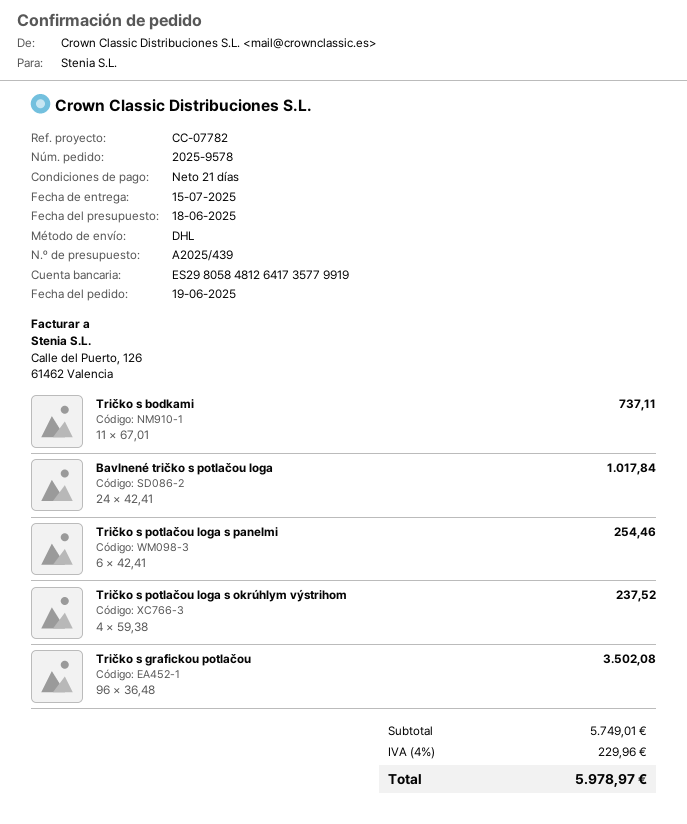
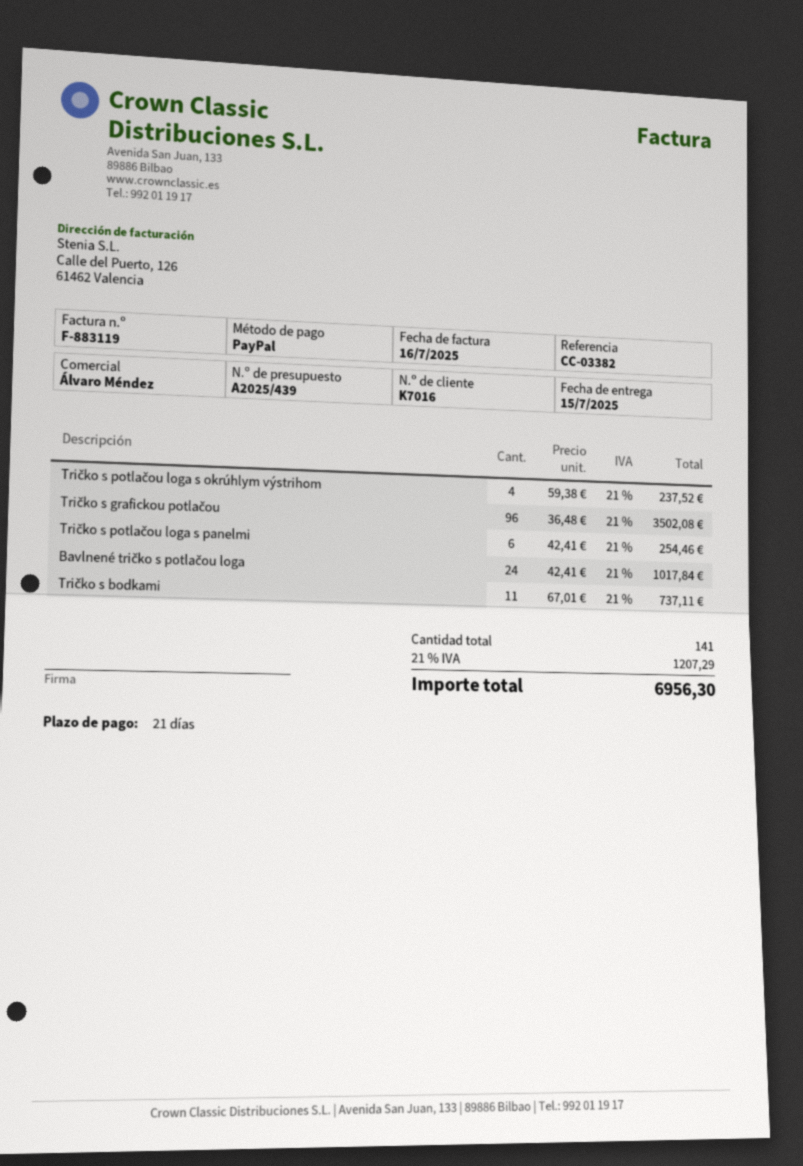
reference: CC-07782 -> CC-03382
tax: 4% = 229.96 -> 21% = 1207.29
total: 5978.97 -> 6956.30

